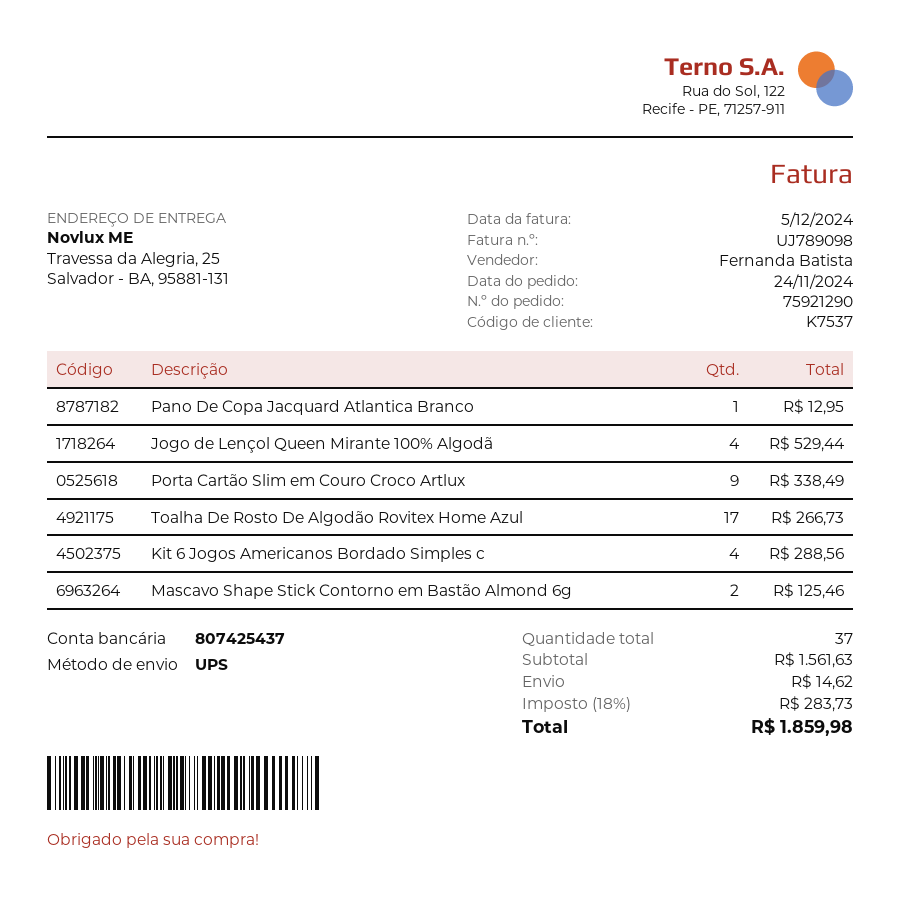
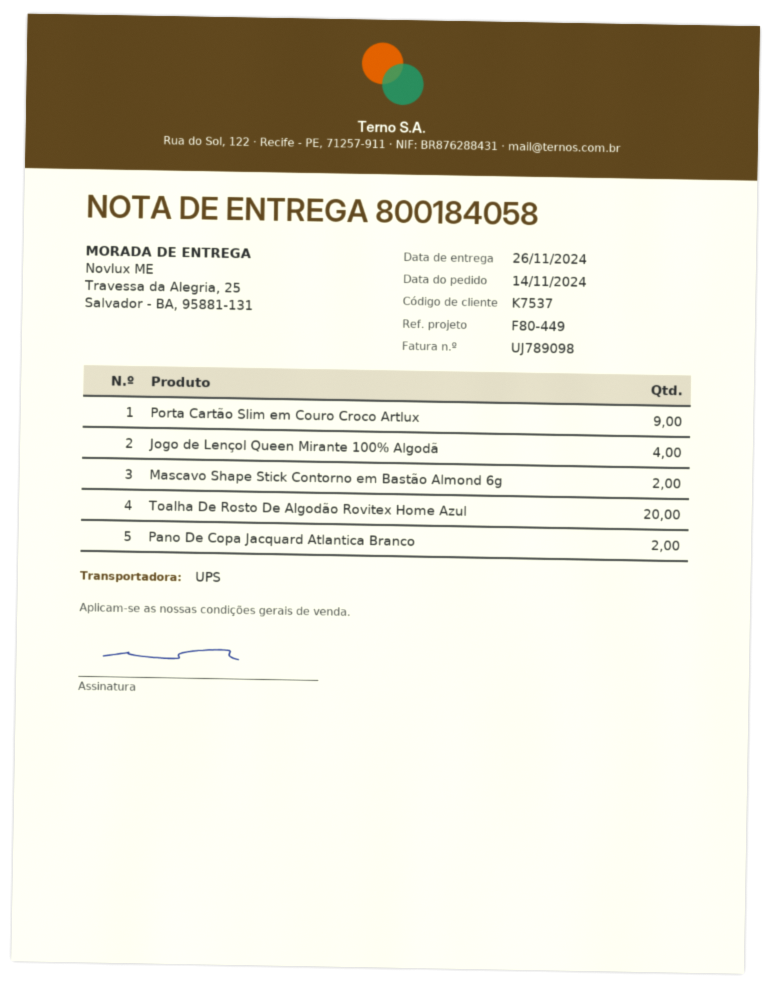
order date: 2024-11-24 -> 2024-11-14
Pano De Copa Jacquard Atlantica Branco: 1 -> 2
Toalha De Rosto De Algodão Rovitex Home Azul: 17 -> 20
Kit 6 Jogos Americanos Bordado Simples c: 4 -> none

